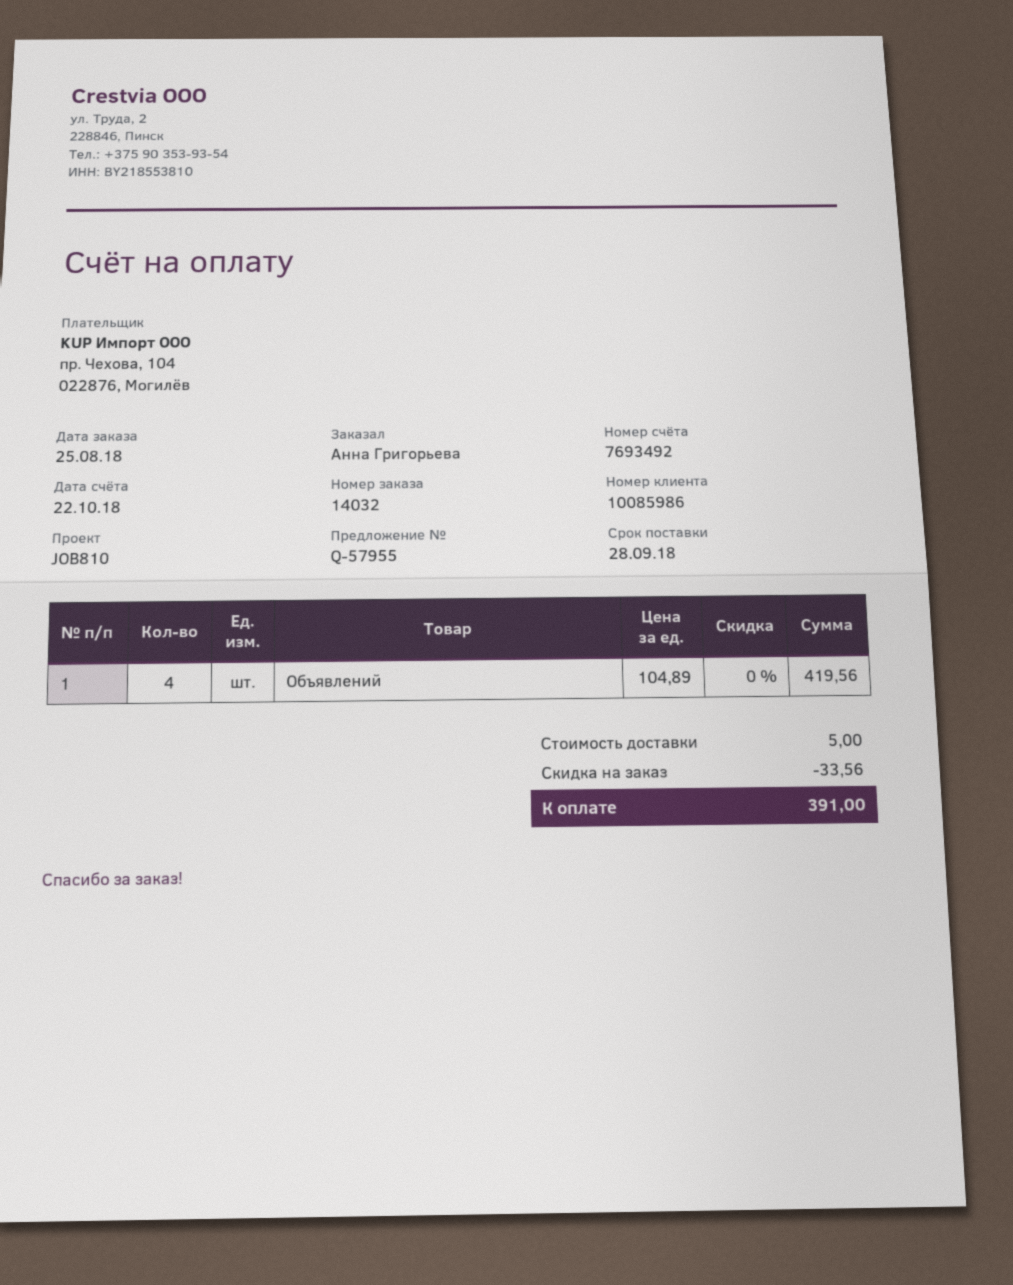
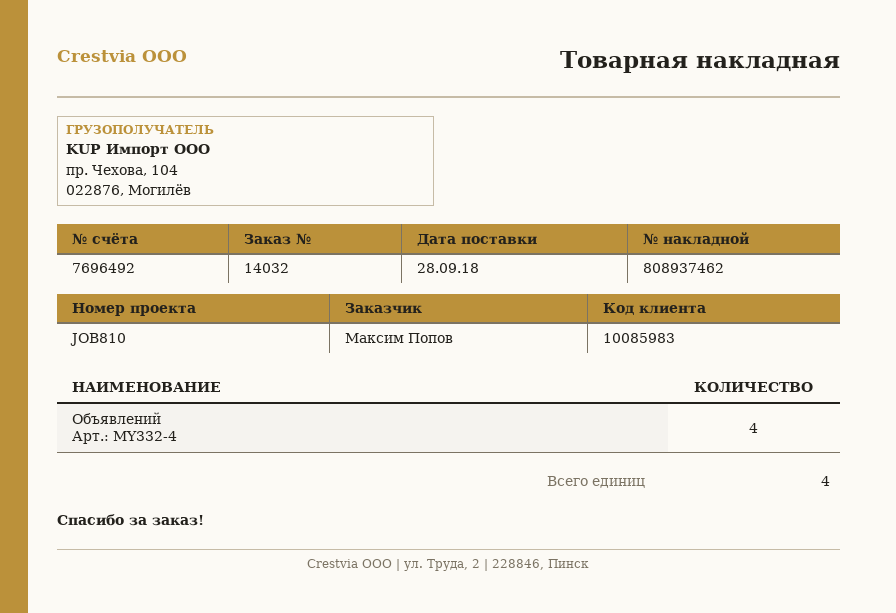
invoice number: 7693492 -> 7696492
customer number: 10085986 -> 10085983
ordered by: Анна Григорьева -> Максим Попов

